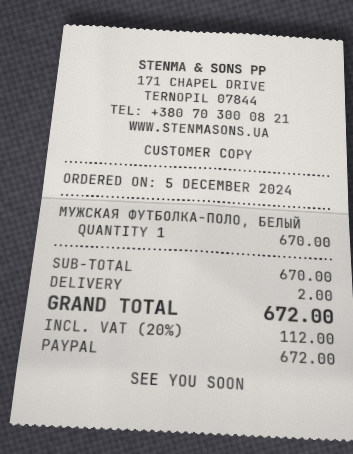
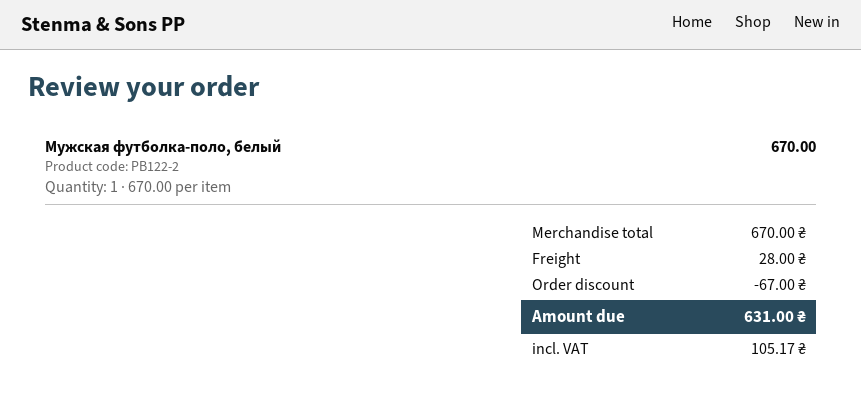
discount: none -> 67.00
shipping: 2.00 -> 28.00
tax: 112.00 -> 105.17
total: 672.00 -> 631.00

